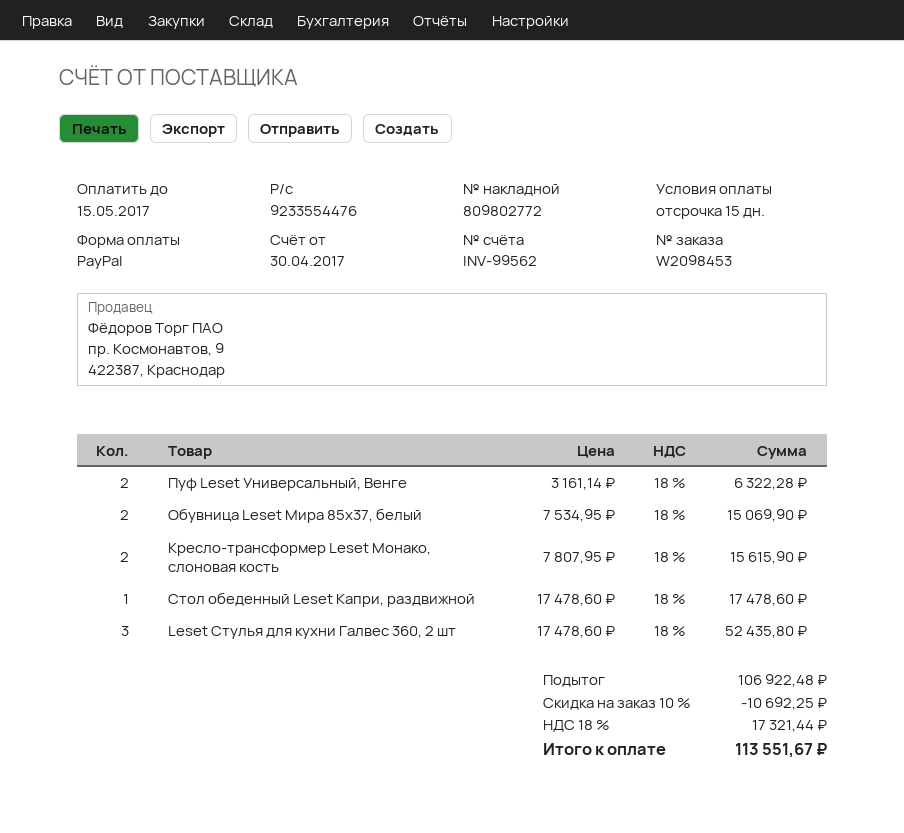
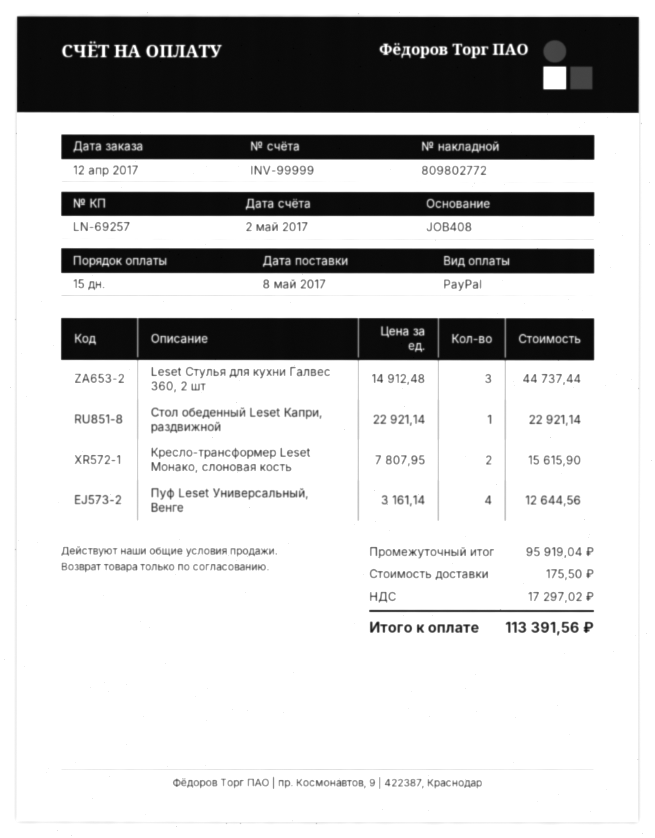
invoice number: INV-99562 -> INV-99999
invoice date: 2017-04-30 -> 2017-05-02
Пуф Leset Универсальный, Венге: 2 x 3161.14 = 6322.28 -> 4 x 3161.14 = 12644.56
Обувница Leset Мира 85х37, белый: 2 x 7534.95 = 15069.90 -> none
Стол обеденный Leset Капри, раздвижной: 1 x 17478.60 = 17478.60 -> 1 x 22921.14 = 22921.14
Leset Стулья для кухни Галвес 360, 2 шт: 3 x 17478.60 = 52435.80 -> 3 x 14912.48 = 44737.44
subtotal: 106922.48 -> 95919.04
discount: 10% = 10692.25 -> none
shipping: none -> 175.50
tax: 17321.44 -> 17297.02
total: 113551.67 -> 113391.56

